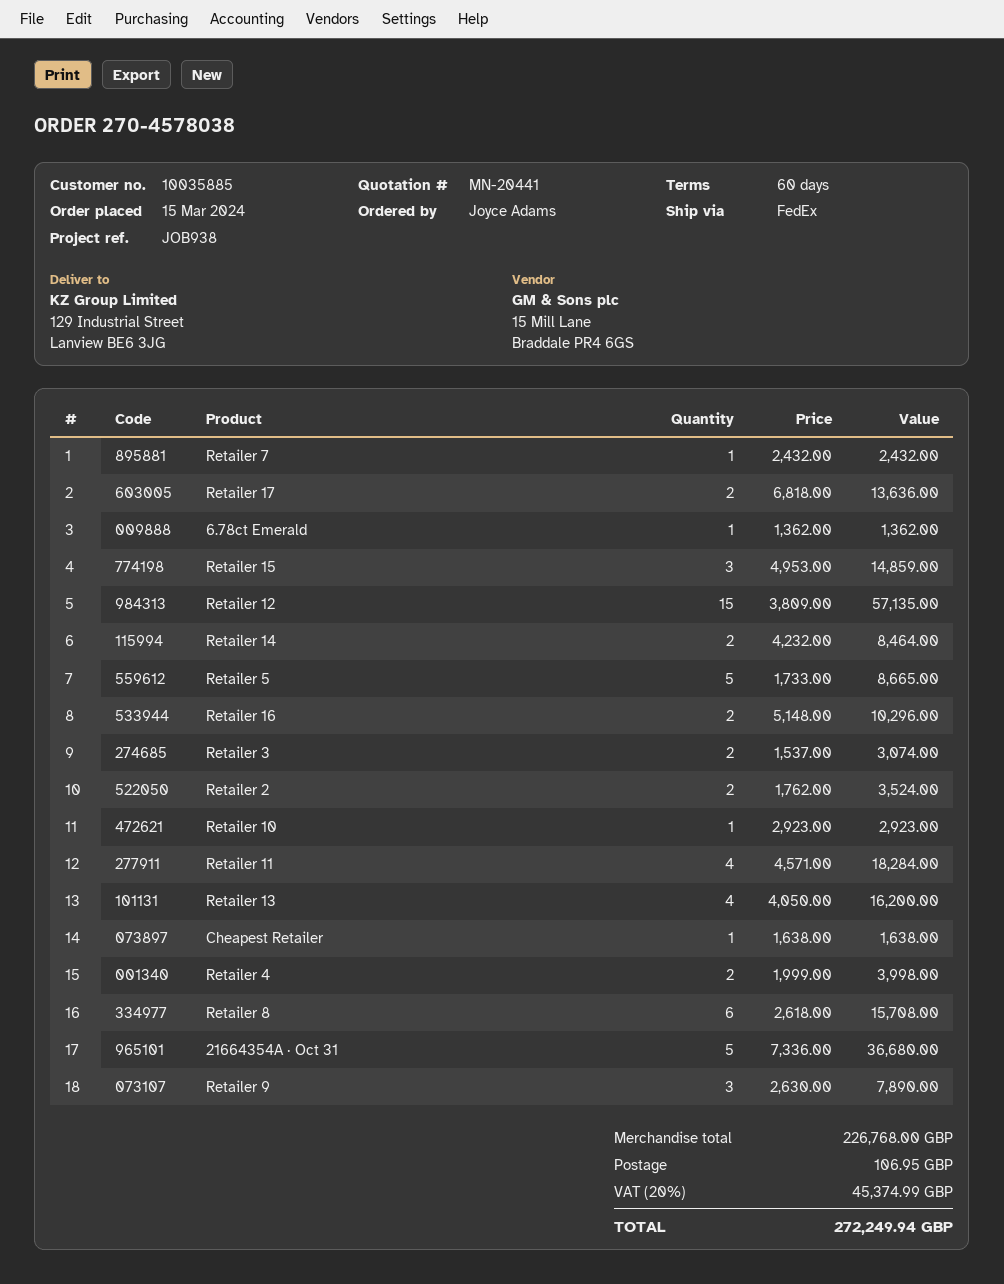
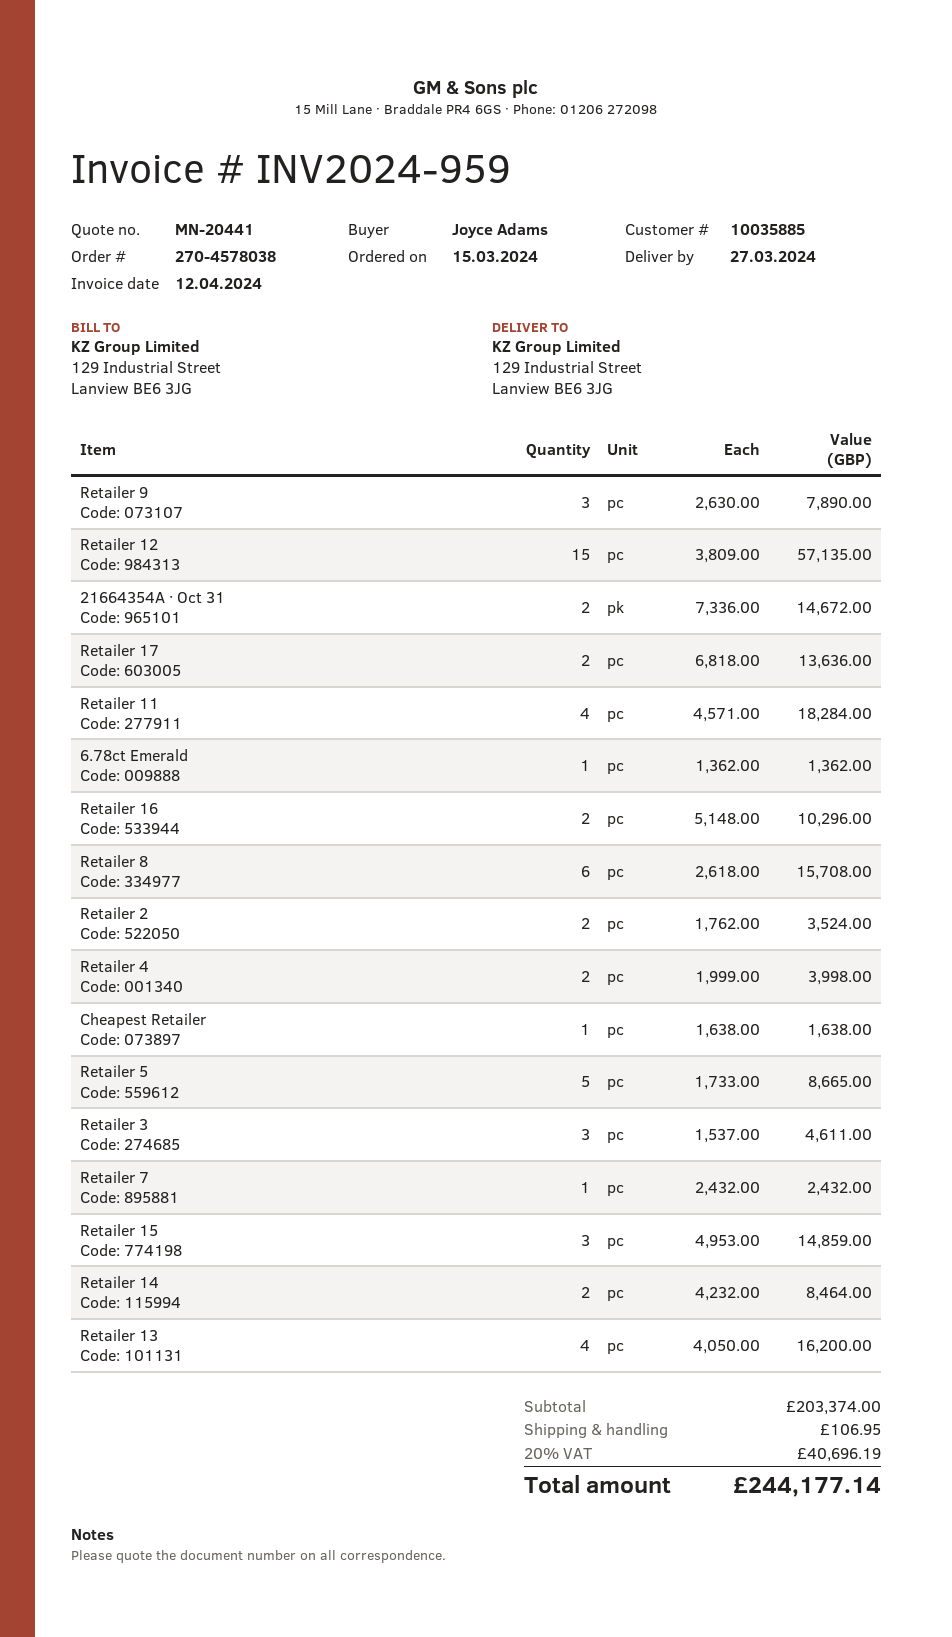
Retailer 3: 2 x 1537.00 = 3074.00 -> 3 x 1537.00 = 4611.00
Retailer 10: 1 x 2923.00 = 2923.00 -> none
21664354A · Oct 31: 5 x 7336.00 = 36680.00 -> 2 x 7336.00 = 14672.00
subtotal: 226768.00 -> 203374.00
tax: 20% = 45374.99 -> 20% = 40696.19
total: 272249.94 -> 244177.14

